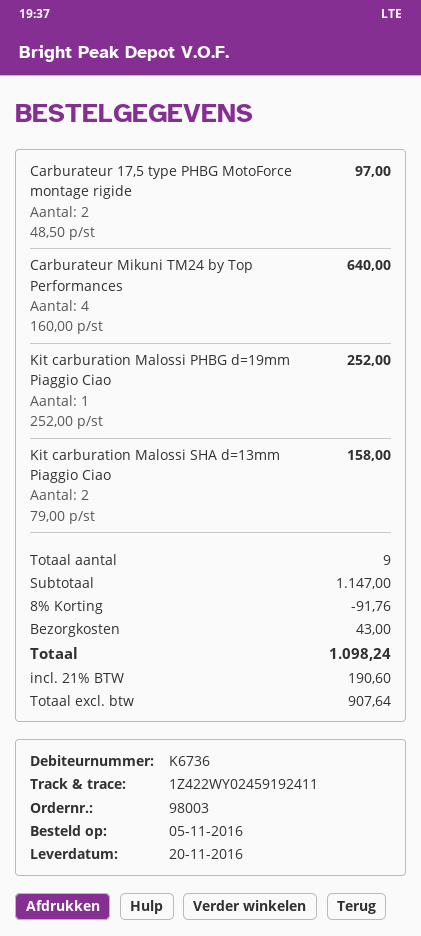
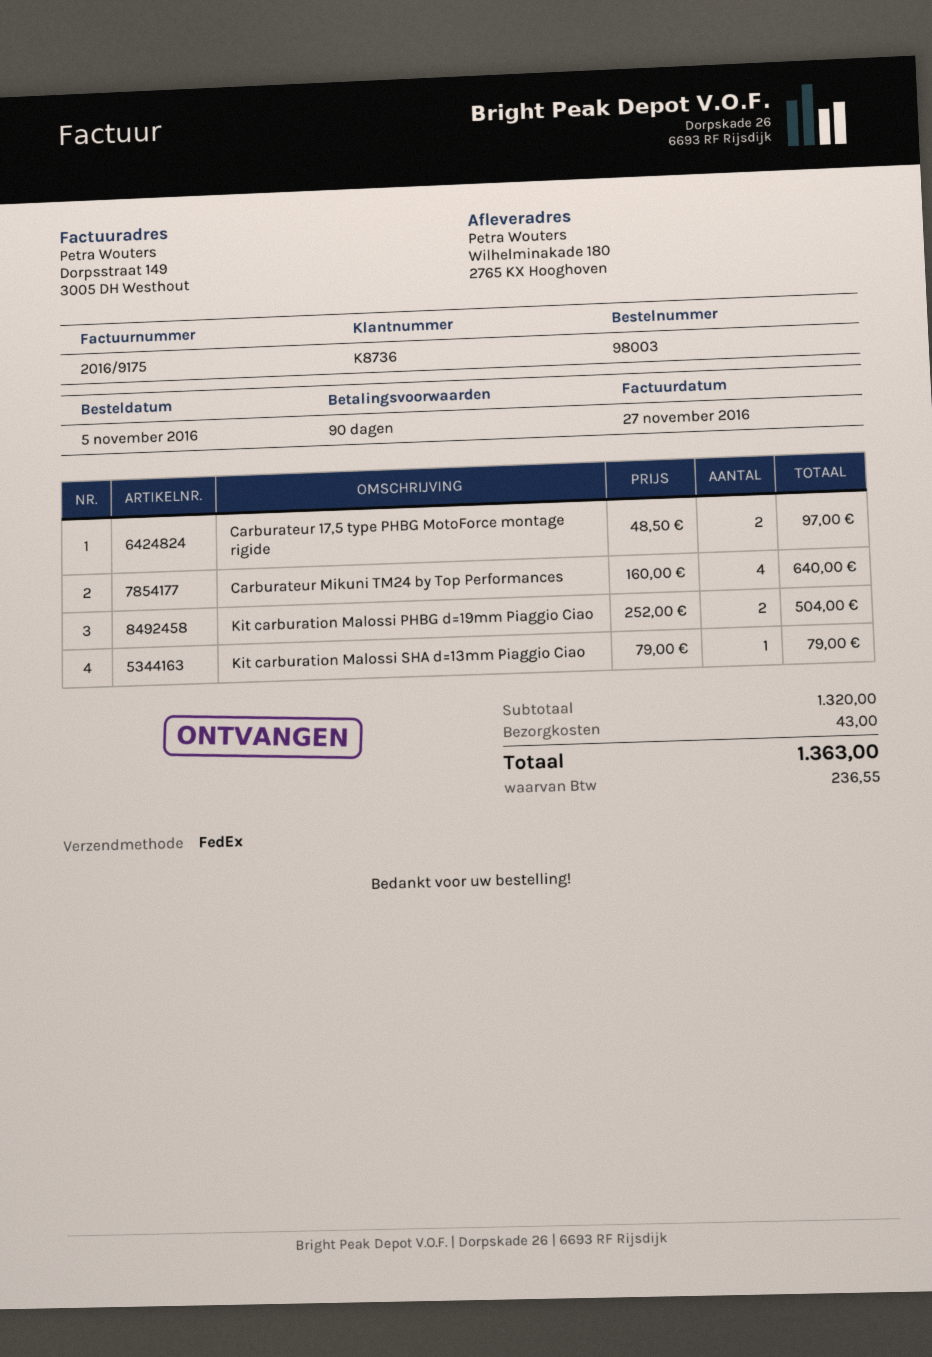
customer number: K6736 -> K8736
Kit carburation Malossi PHBG d=19mm Piaggio Ciao: 1 x 252.00 = 252.00 -> 2 x 252.00 = 504.00
Kit carburation Malossi SHA d=13mm Piaggio Ciao: 2 x 79.00 = 158.00 -> 1 x 79.00 = 79.00
subtotal: 1147.00 -> 1320.00
discount: 8% = 91.76 -> none
tax: 190.60 -> 236.55
total: 1098.24 -> 1363.00

